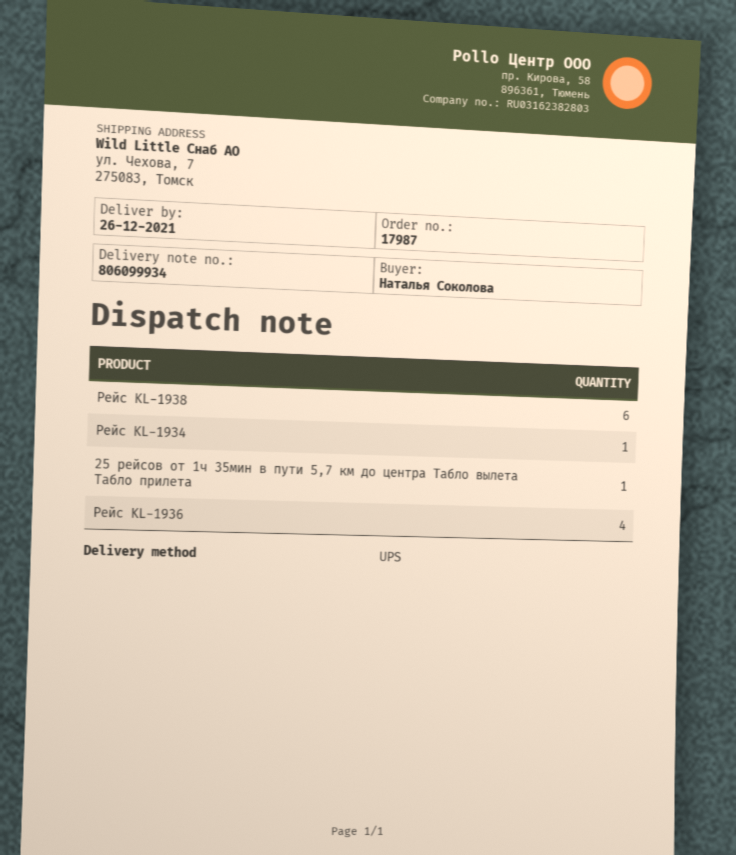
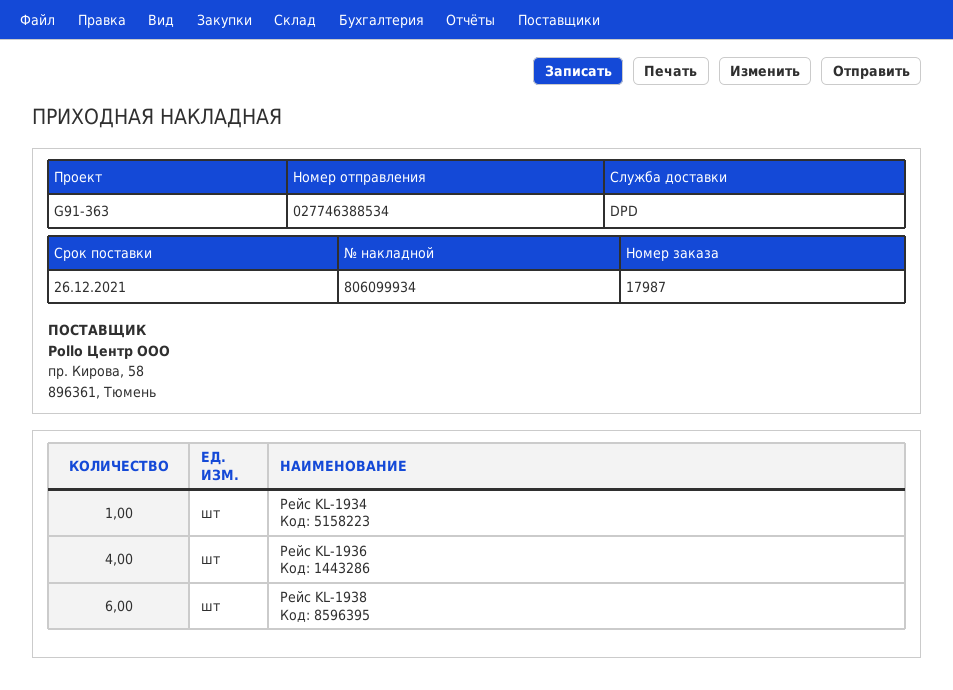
shipping method: UPS -> DPD
25 рейсов от 1ч 35мин в пути 5,7 км до центра Табло вылета Табло прилета: 1 -> none

